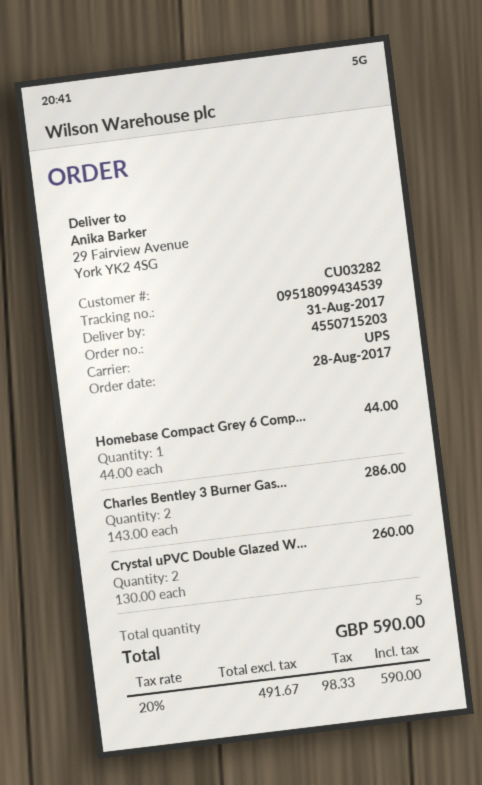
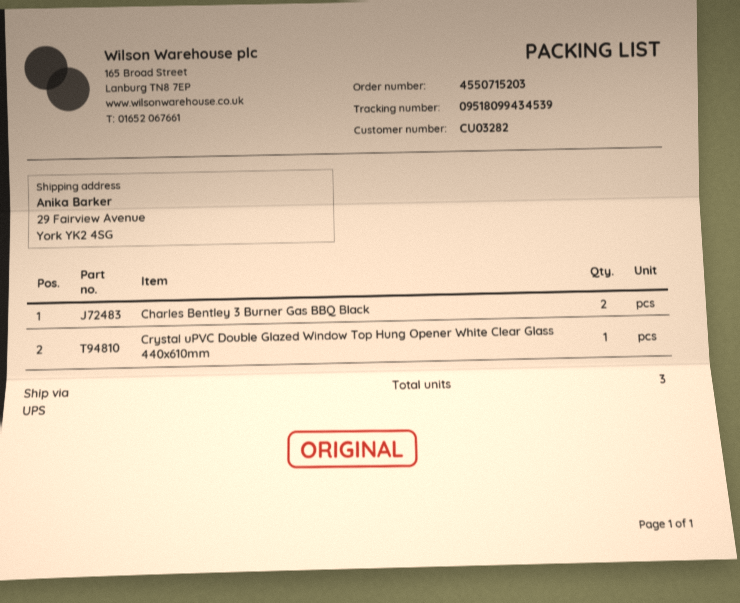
Homebase Compact Grey 6 Comp...: 1 -> none
Crystal uPVC Double Glazed W...: 2 -> 1
total quantity: 5 -> 3

